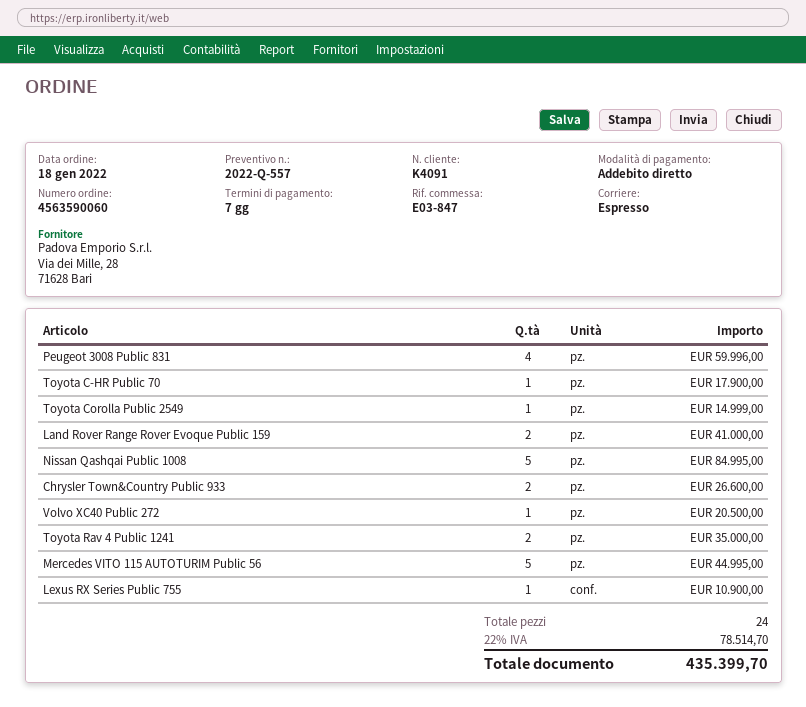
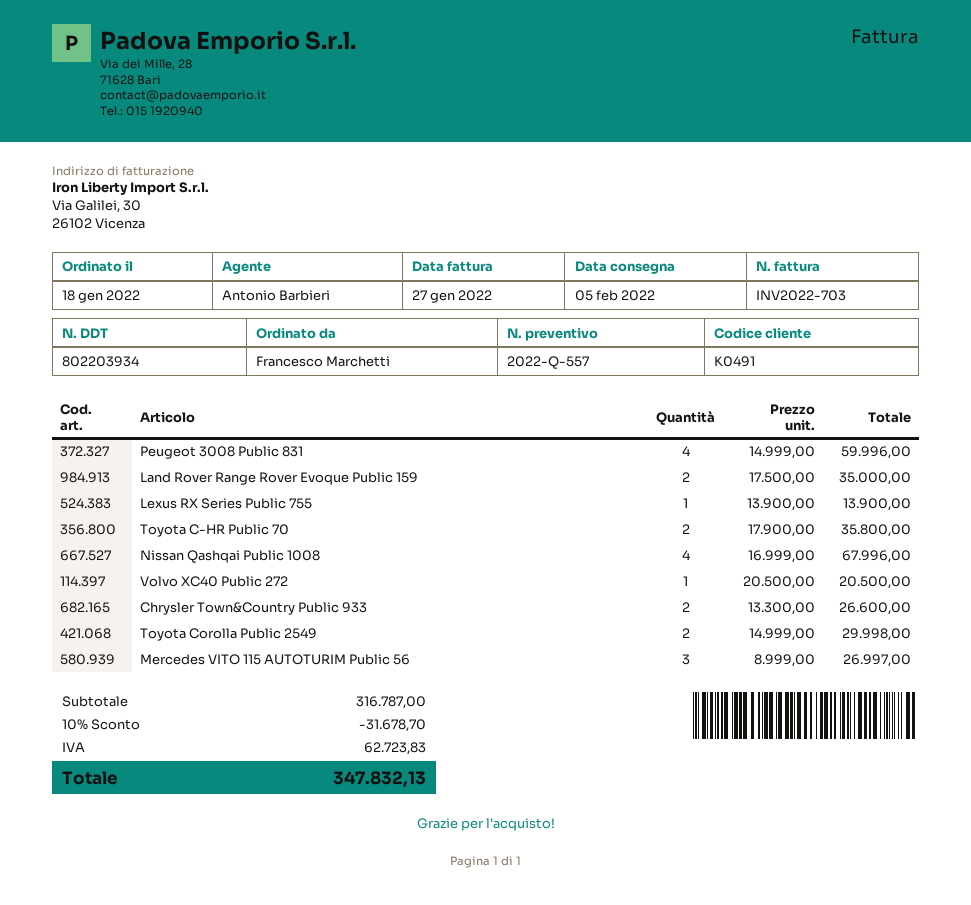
customer number: K4091 -> K0491
Toyota C-HR Public 70: 1 for 17900.00 -> 2 for 35800.00
Toyota Corolla Public 2549: 1 for 14999.00 -> 2 for 29998.00
Land Rover Range Rover Evoque Public 159: 2 for 41000.00 -> 2 for 35000.00
Nissan Qashqai Public 1008: 5 for 84995.00 -> 4 for 67996.00
Toyota Rav 4 Public 1241: 2 for 35000.00 -> none
Mercedes VITO 115 AUTOTURIM Public 56: 5 for 44995.00 -> 3 for 26997.00
Lexus RX Series Public 755: 1 for 10900.00 -> 1 for 13900.00
discount: none -> 10% = 31678.70
tax: 78514.70 -> 62723.83
total: 435399.70 -> 347832.13

